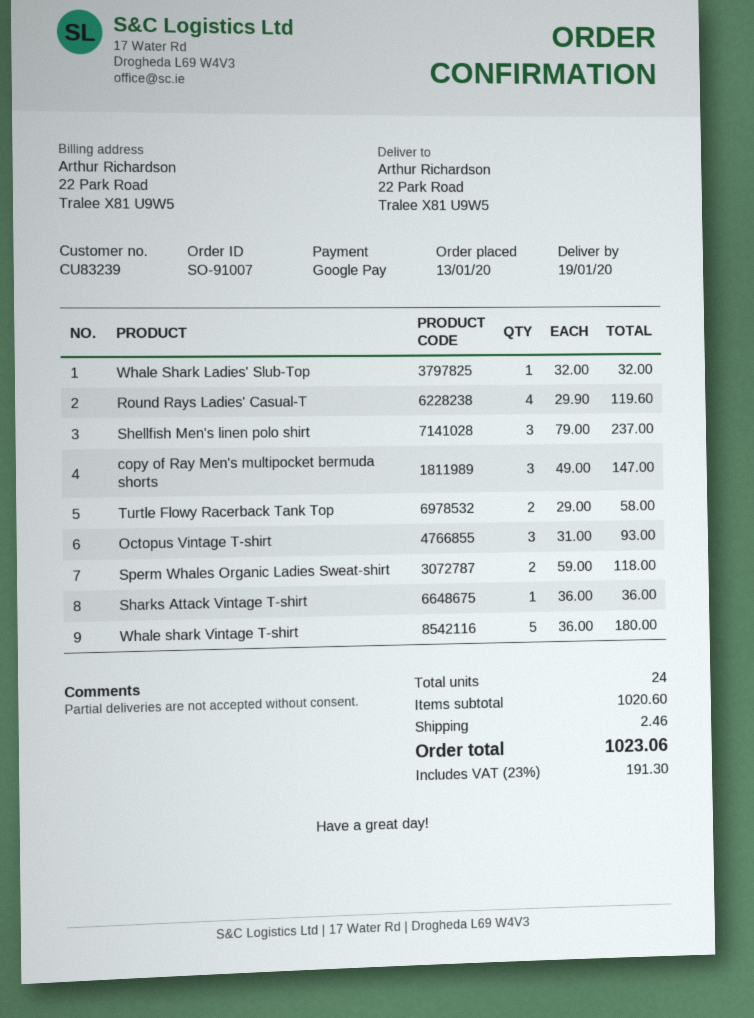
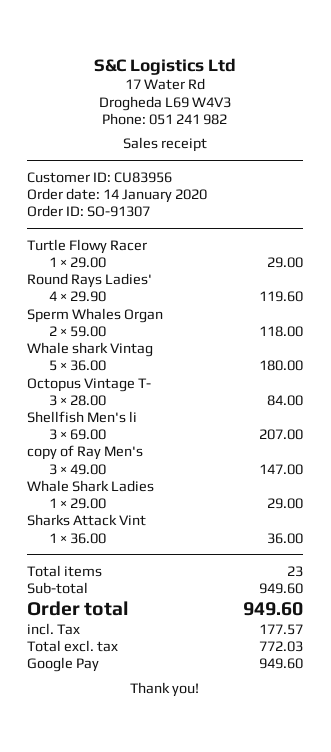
order number: SO-91007 -> SO-91307
order date: 2020-01-13 -> 2020-01-14
customer number: CU83239 -> CU83956
Whale Shark Ladies' Slub-Top: 1 x 32.00 = 32.00 -> 1 x 29.00 = 29.00
Shellfish Men's linen polo shirt: 3 x 79.00 = 237.00 -> 3 x 69.00 = 207.00
Turtle Flowy Racerback Tank Top: 2 x 29.00 = 58.00 -> 1 x 29.00 = 29.00
Octopus Vintage T-shirt: 3 x 31.00 = 93.00 -> 3 x 28.00 = 84.00
total quantity: 24 -> 23
subtotal: 1020.60 -> 949.60
shipping: 2.46 -> none
tax: 191.30 -> 177.57
total: 1023.06 -> 949.60

